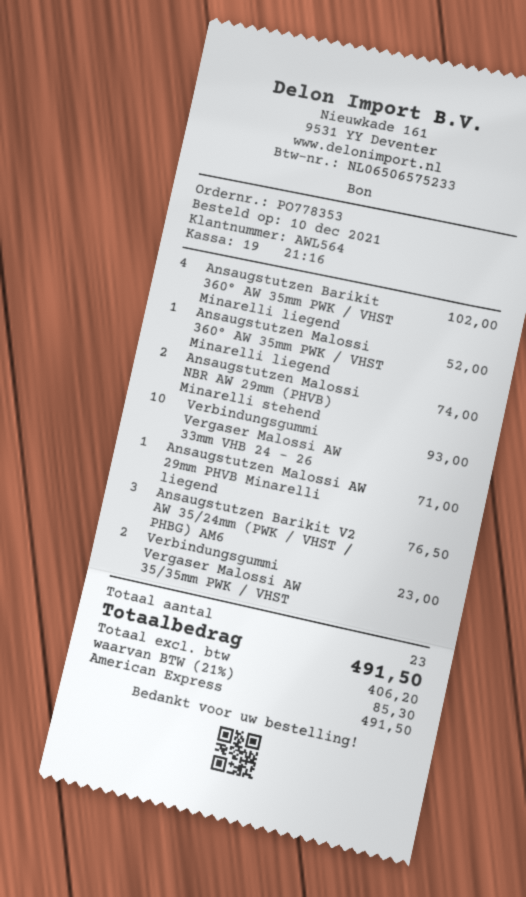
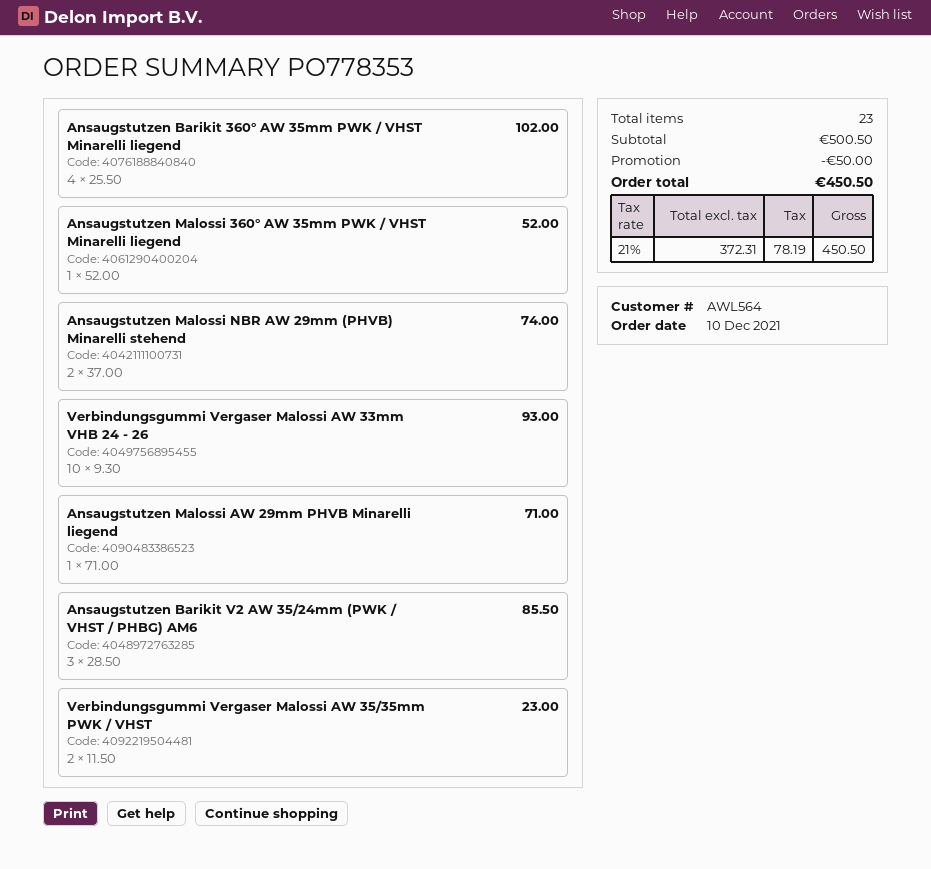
Ansaugstutzen Barikit V2 AW 35/24mm (PWK / VHST / PHBG) AM6: 3 for 76.50 -> 3 for 85.50
discount: none -> 50.00
net: 406.20 -> 372.31
tax: 21% = 85.30 -> 21% = 78.19
total: 491.50 -> 450.50

